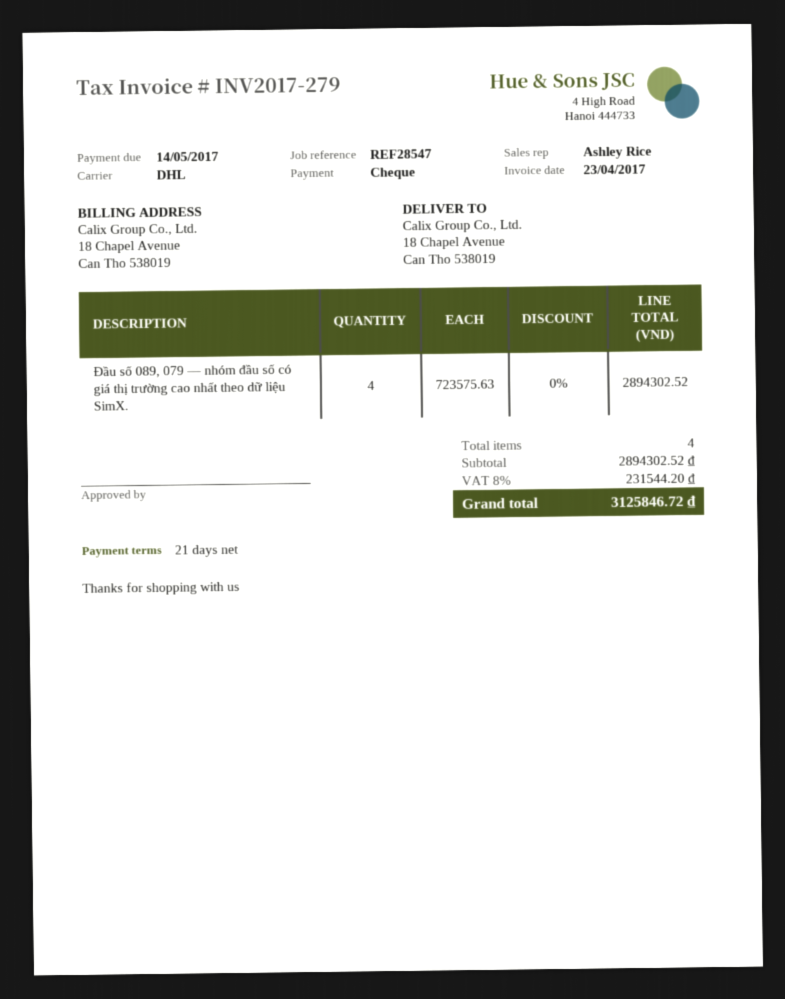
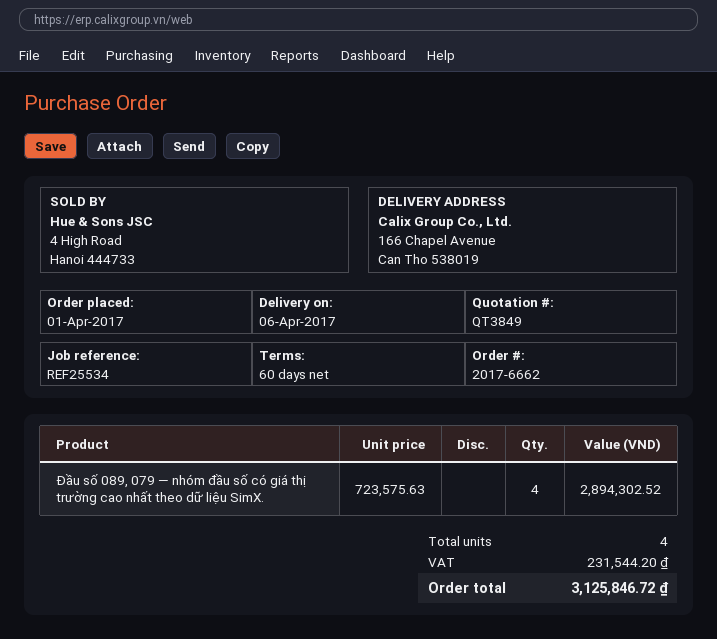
payment terms: 21 days -> 60 days
reference: REF28547 -> REF25534
ship to: 18 Chapel Avenue, Can Tho 538019 -> 166 Chapel Avenue, Can Tho 538019

